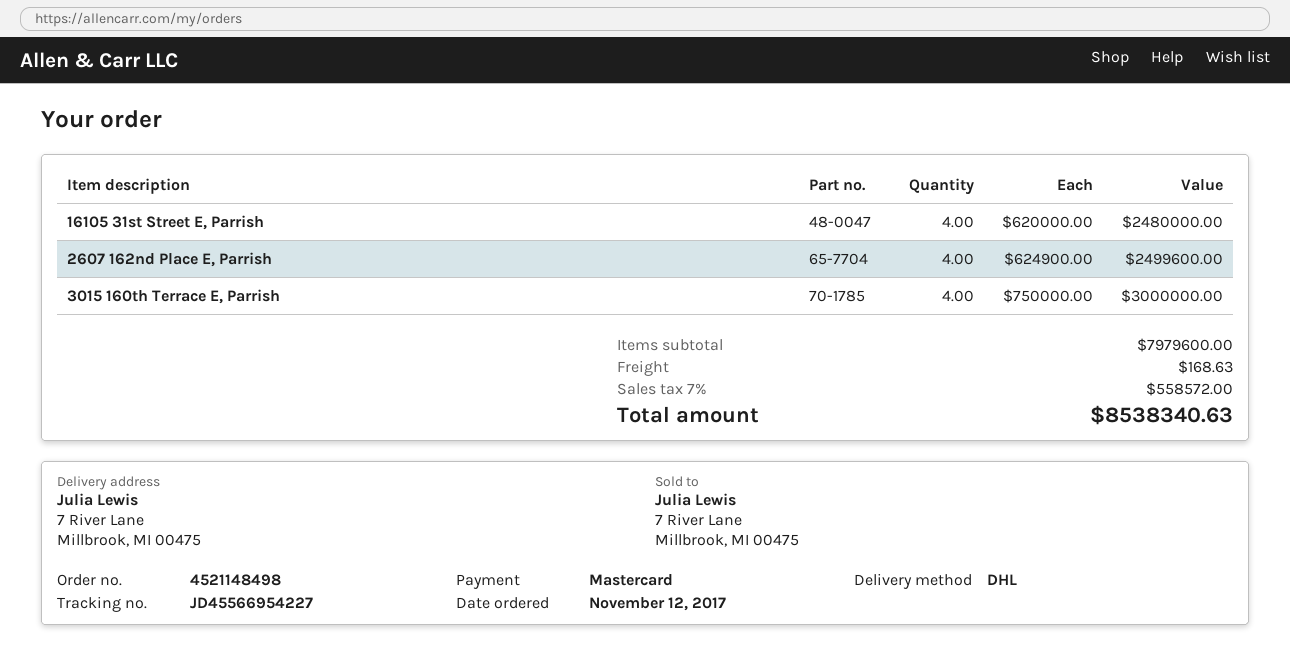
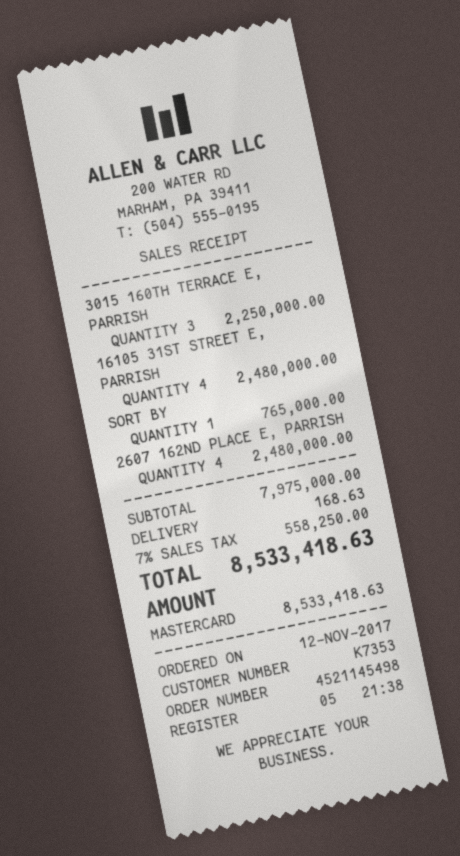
order number: 4521148498 -> 4521145498
2607 162nd Place E, Parrish: 4 for 2499600.00 -> 4 for 2480000.00
3015 160th Terrace E, Parrish: 4 for 3000000.00 -> 3 for 2250000.00
SORT BY: none -> 1 for 765000.00
subtotal: 7979600.00 -> 7975000.00
tax: 7% = 558572.00 -> 7% = 558250.00
total: 8538340.63 -> 8533418.63

